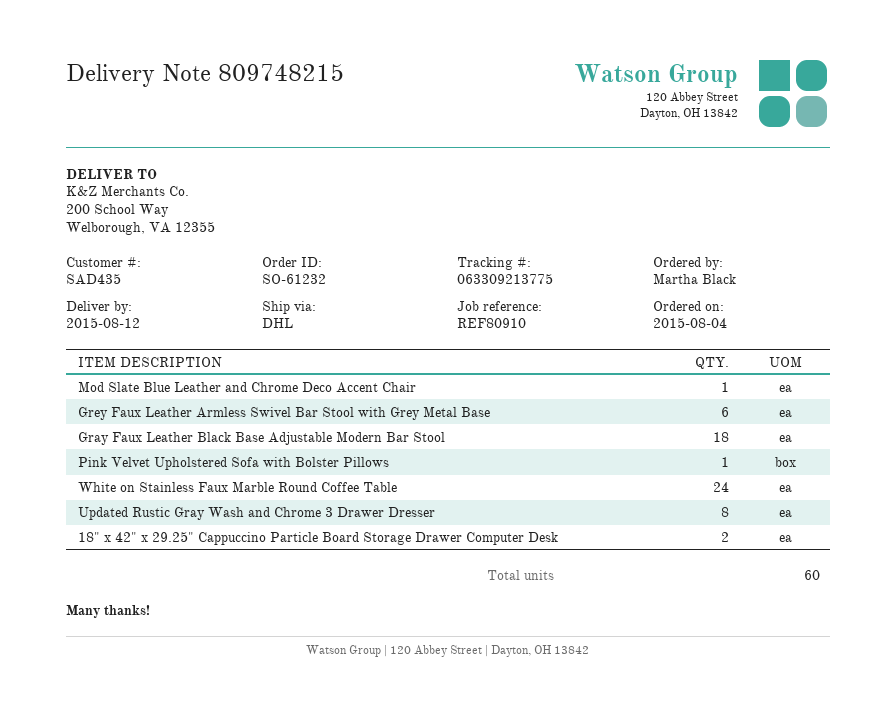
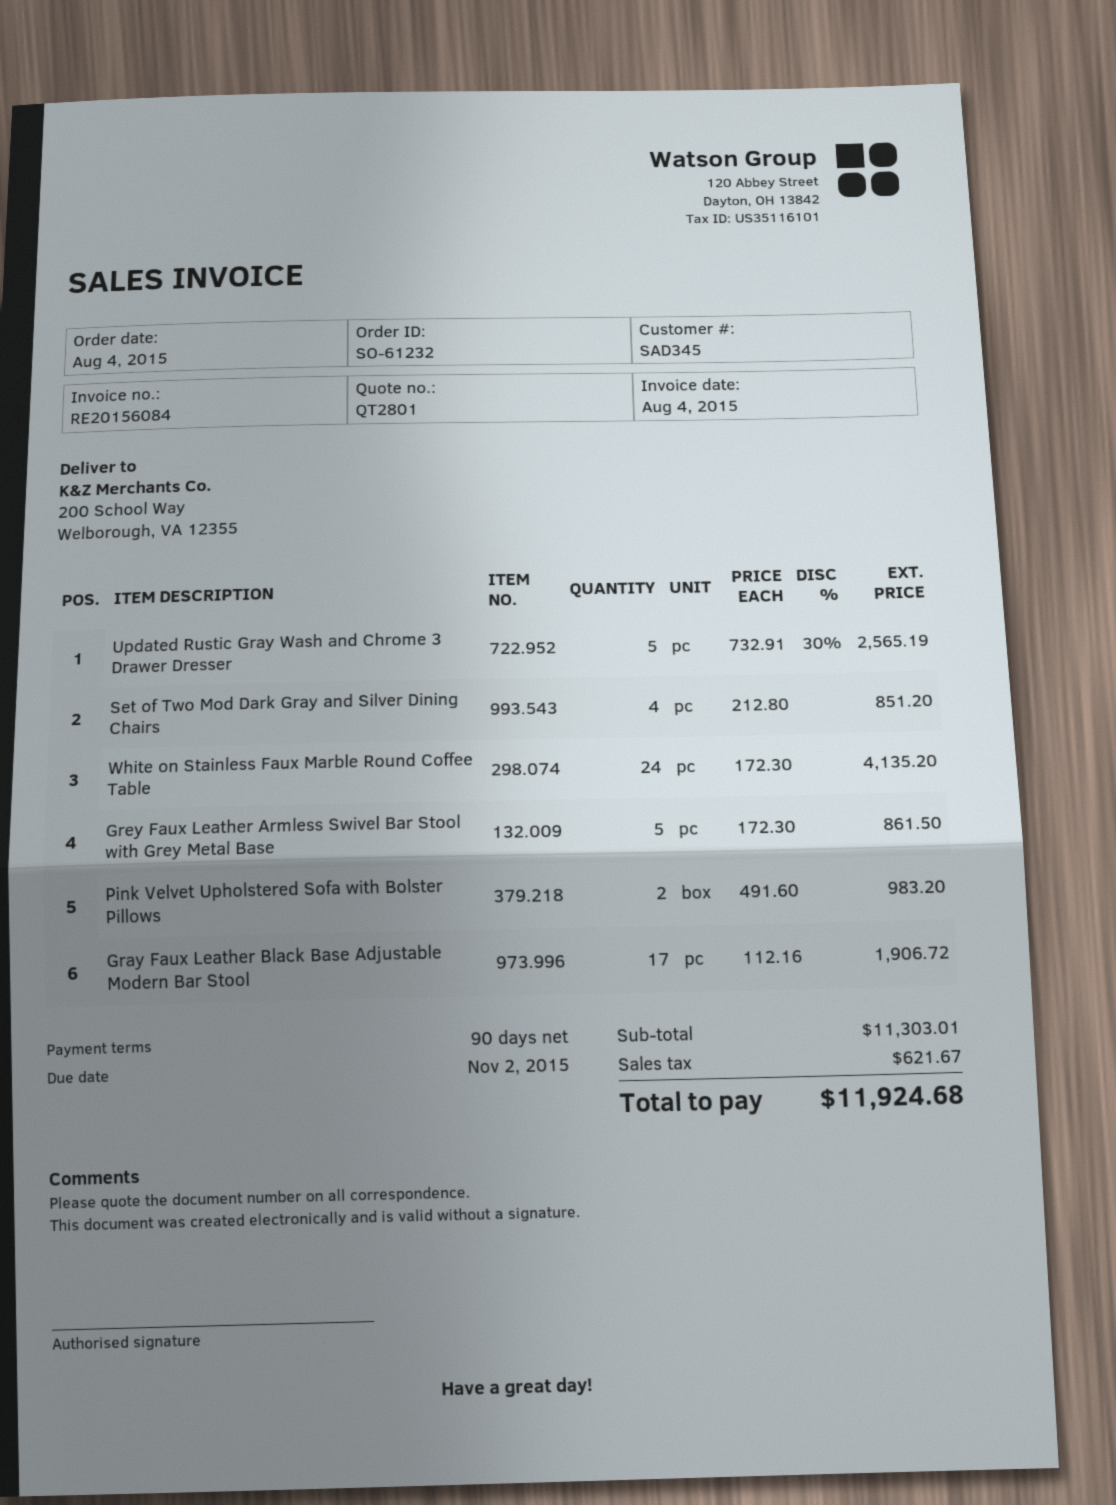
customer number: SAD435 -> SAD345
Mod Slate Blue Leather and Chrome Deco Accent Chair: 1 -> none
Grey Faux Leather Armless Swivel Bar Stool with Grey Metal Base: 6 -> 5
Gray Faux Leather Black Base Adjustable Modern Bar Stool: 18 -> 17
Pink Velvet Upholstered Sofa with Bolster Pillows: 1 -> 2
Updated Rustic Gray Wash and Chrome 3 Drawer Dresser: 8 -> 5
18" x 42" x 29.25" Cappuccino Particle Board Storage Drawer Computer Desk: 2 -> none
Set of Two Mod Dark Gray and Silver Dining Chairs: none -> 4

